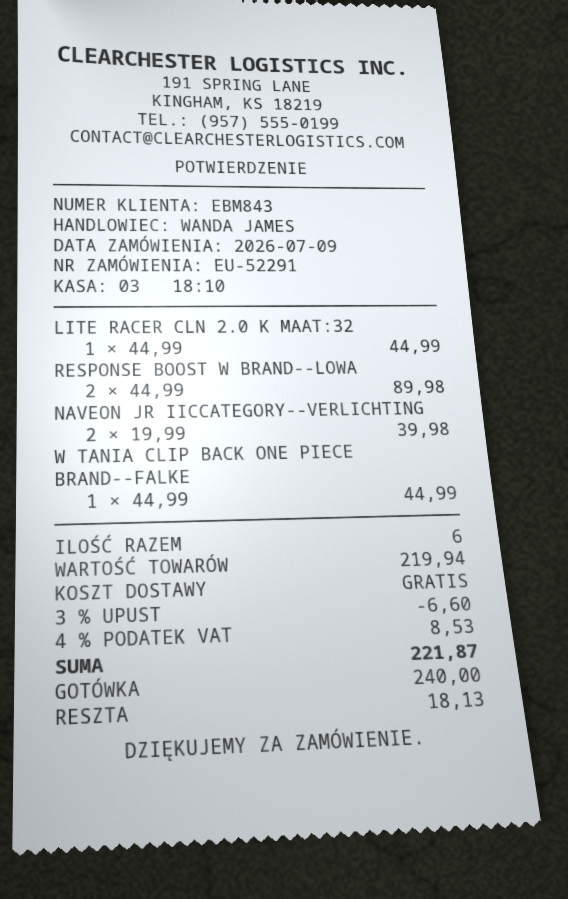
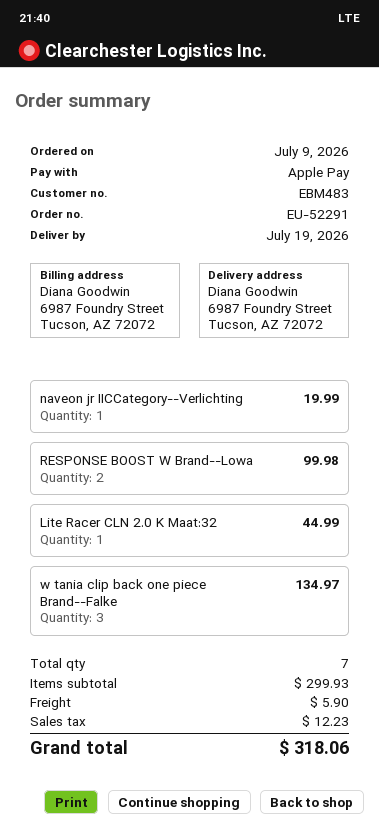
customer number: EBM843 -> EBM483
payment method: cash -> Apple Pay
RESPONSE BOOST W BRAND--LOWA: 2 for 89.98 -> 2 for 99.98
NAVEON JR IICCATEGORY--VERLICHTING: 2 for 39.98 -> 1 for 19.99
W TANIA CLIP BACK ONE PIECE BRAND--FALKE: 1 for 44.99 -> 3 for 134.97
total quantity: 6 -> 7
subtotal: 219.94 -> 299.93
discount: 3% = 6.60 -> none
shipping: 0.00 -> 5.90
tax: 8.53 -> 12.23
total: 221.87 -> 318.06

